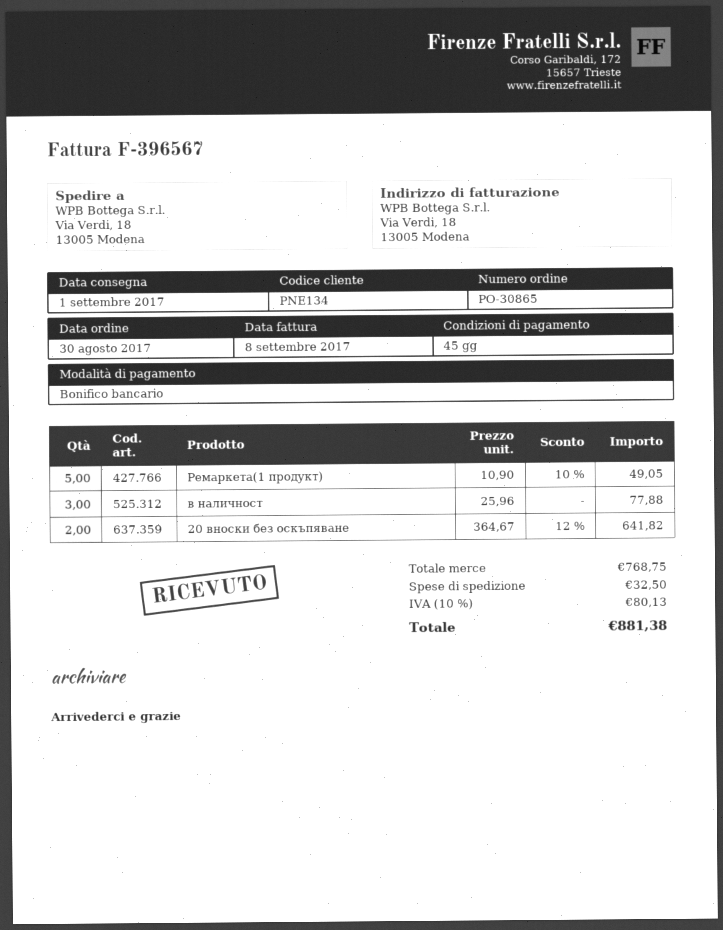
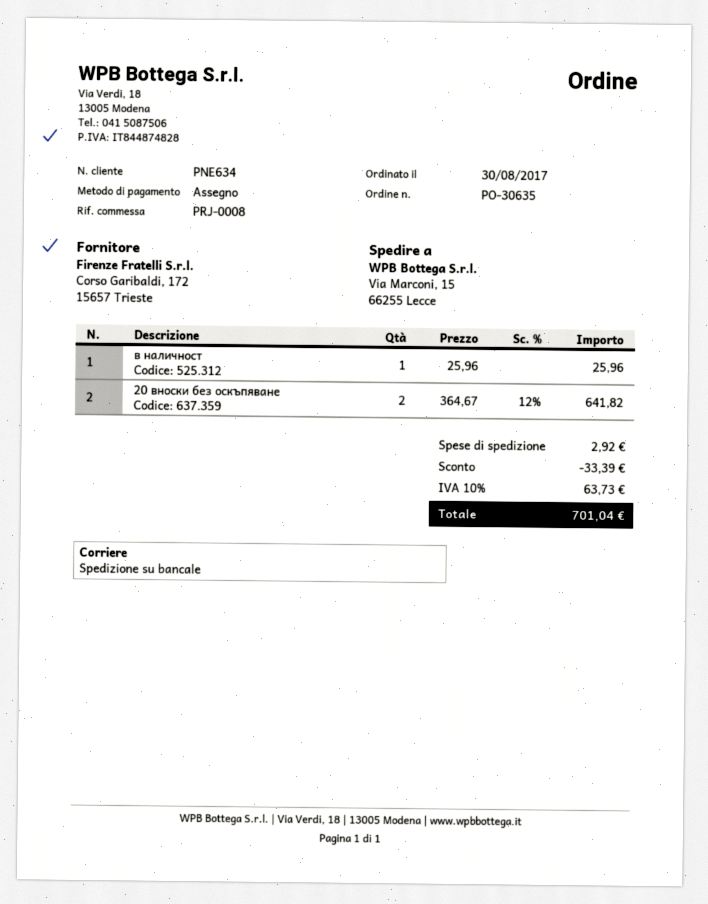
order number: PO-30865 -> PO-30635
customer number: PNE134 -> PNE634
payment method: bank transfer -> cheque
ship to: Via Verdi, 18, 13005 Modena -> Via Marconi, 15, 66255 Lecce
Ремаркета(1 продукт): 5 x 10.90 - 10% = 49.05 -> none
в наличност: 3 x 25.96 = 77.88 -> 1 x 25.96 = 25.96
discount: none -> 33.39
shipping: 32.50 -> 2.92
tax: 10% = 80.13 -> 10% = 63.73
total: 881.38 -> 701.04

